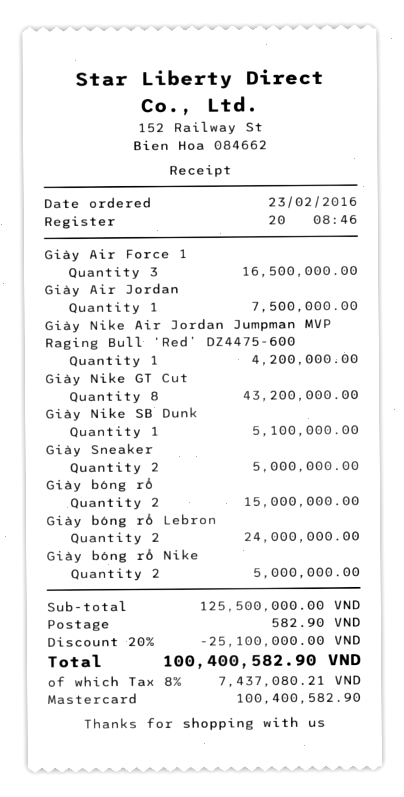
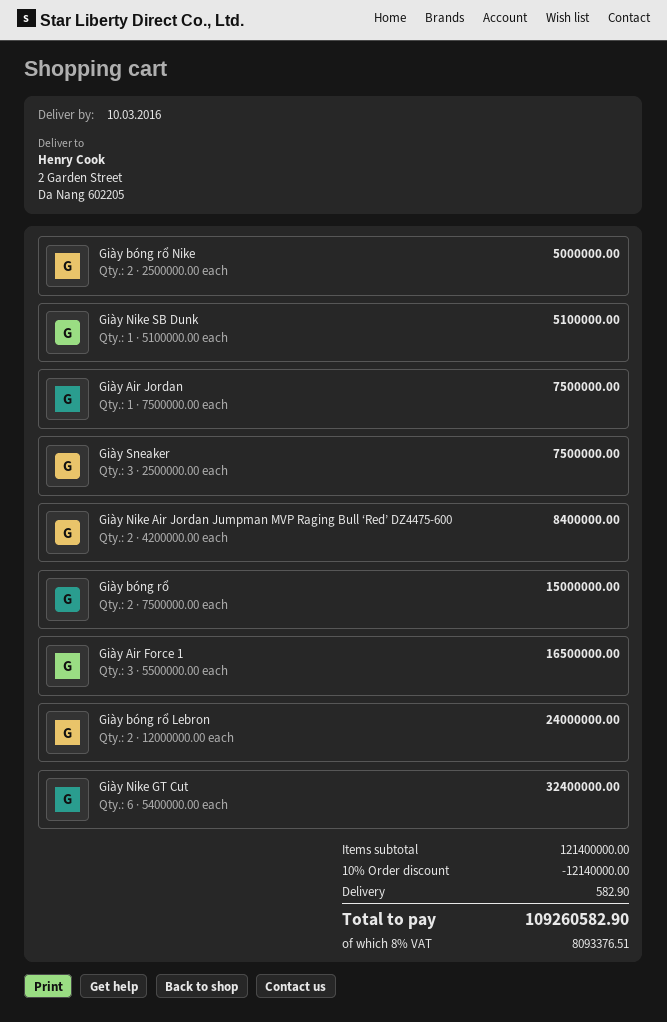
Giày Nike Air Jordan Jumpman MVP Raging Bull ‘Red’ DZ4475-600: 1 for 4200000.00 -> 2 for 8400000.00
Giày Nike GT Cut: 8 for 43200000.00 -> 6 for 32400000.00
Giày Sneaker: 2 for 5000000.00 -> 3 for 7500000.00
subtotal: 125500000.00 -> 121400000.00
discount: 20% = 25100000.00 -> 10% = 12140000.00
tax: 8% = 7437080.21 -> 8% = 8093376.51
total: 100400582.90 -> 109260582.90

